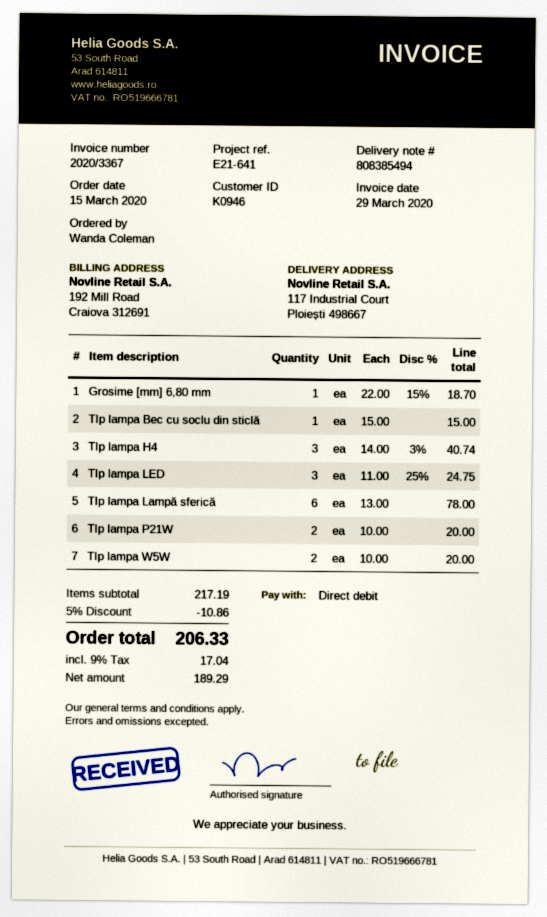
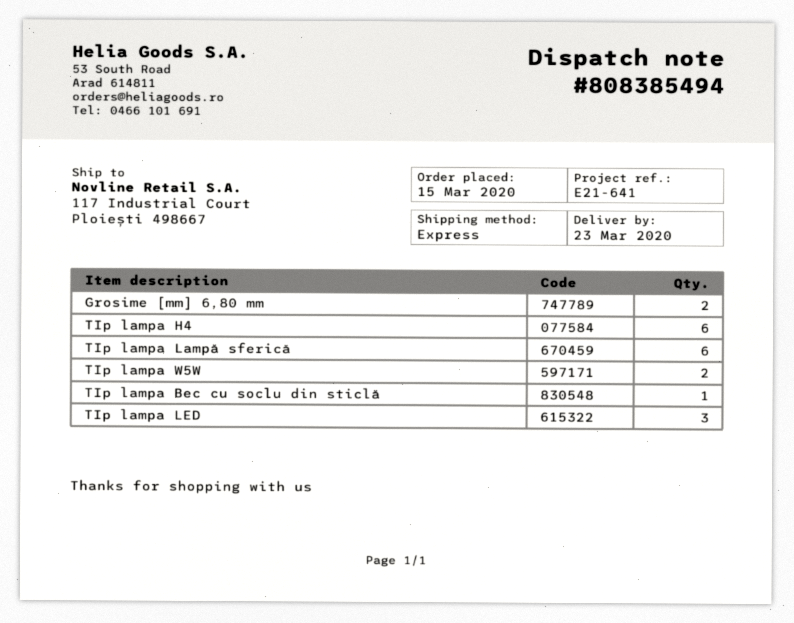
Grosime [mm] 6,80 mm: 1 -> 2
TIp lampa H4: 3 -> 6
TIp lampa P21W: 2 -> none

